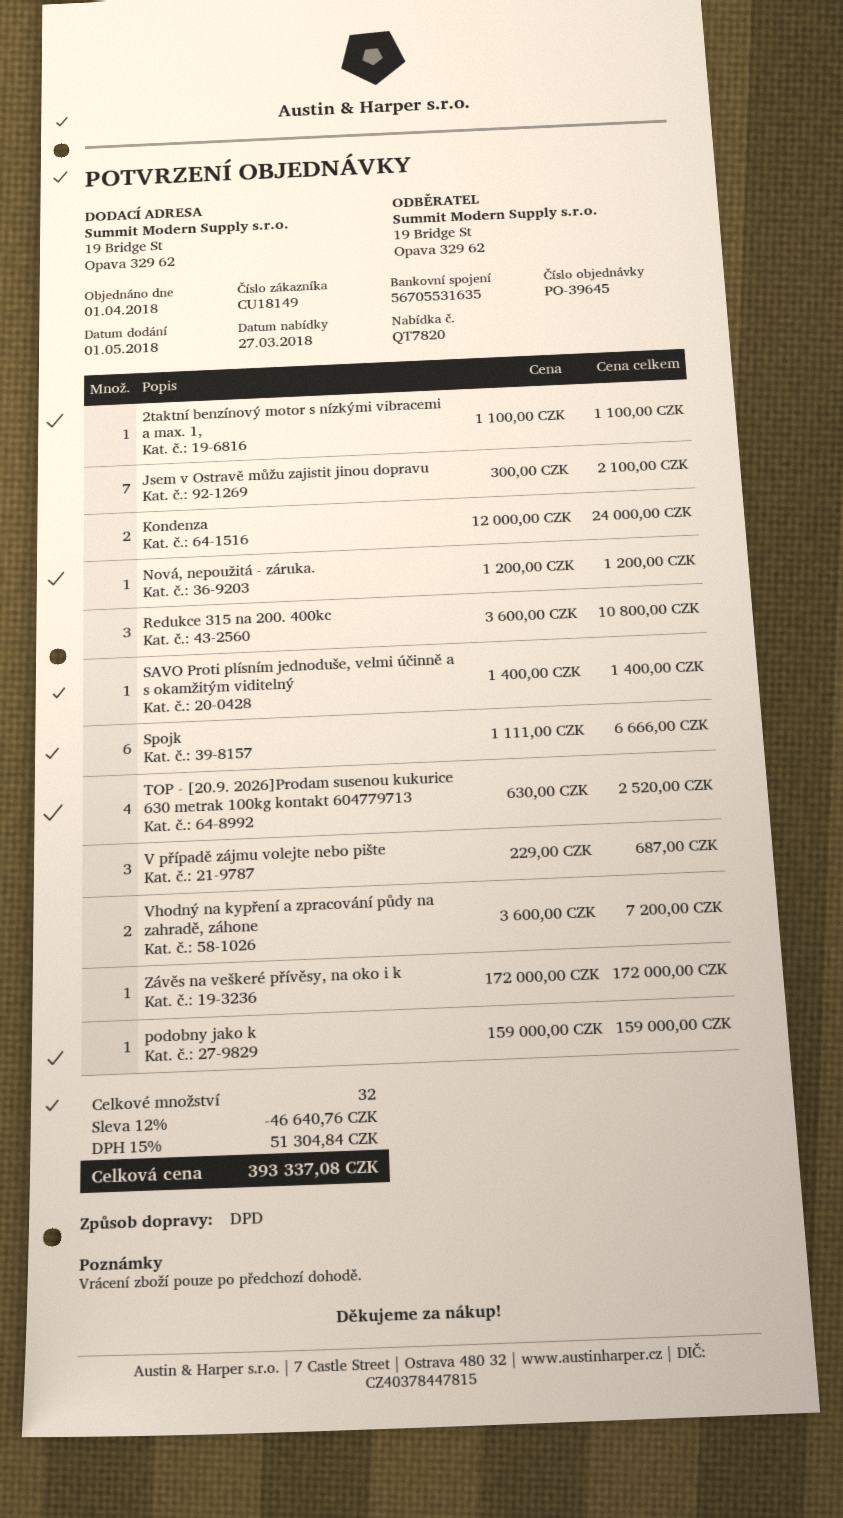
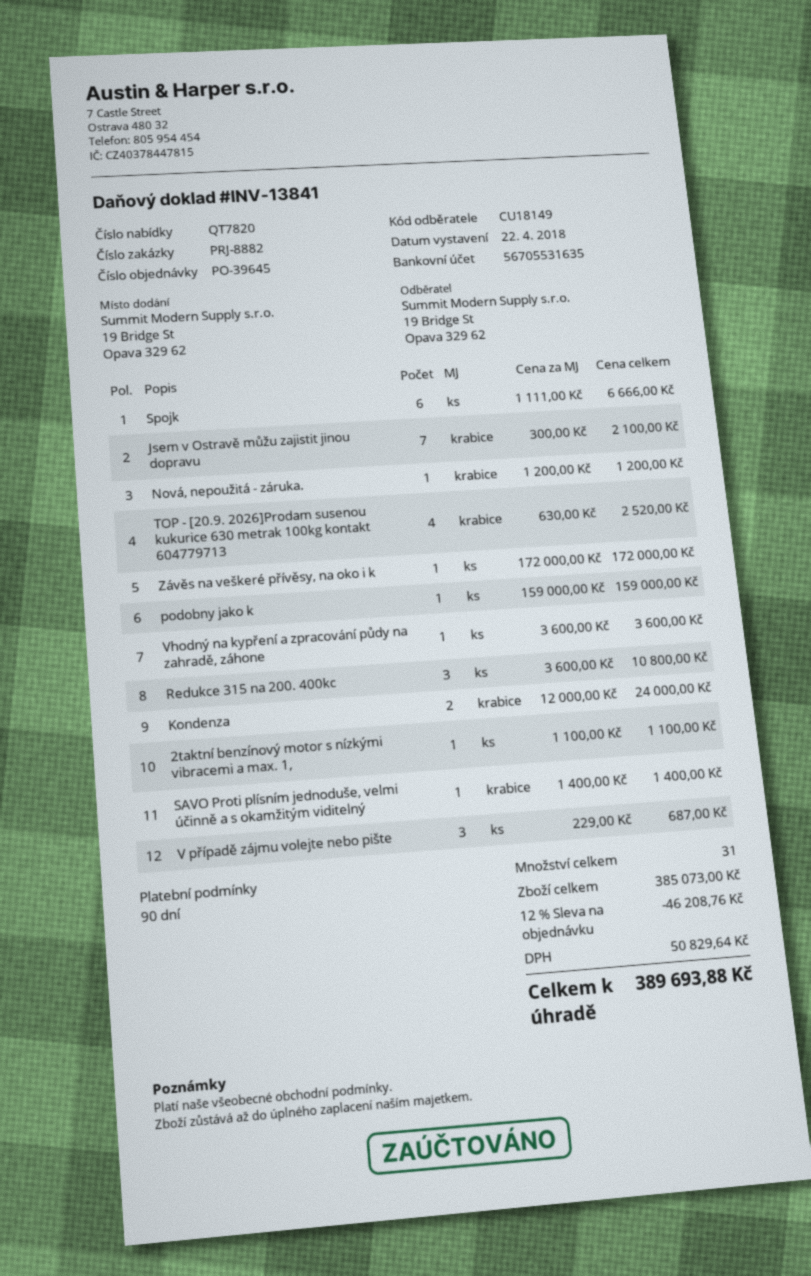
Vhodný na kypření a zpracování půdy na zahradě, záhone: 2 x 3600.00 = 7200.00 -> 1 x 3600.00 = 3600.00
total quantity: 32 -> 31
discount: 12% = 46640.76 -> 12% = 46208.76
tax: 51304.84 -> 50829.64
total: 393337.08 -> 389693.88

